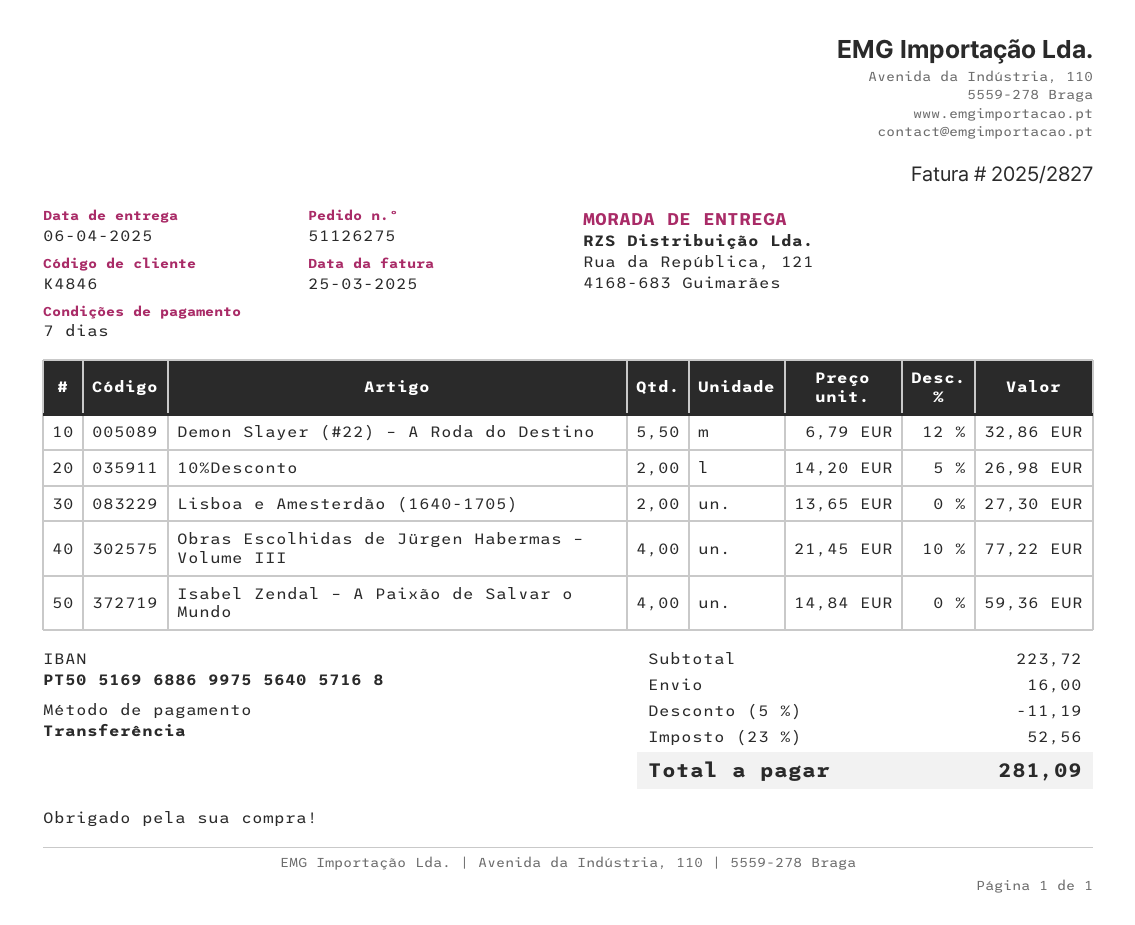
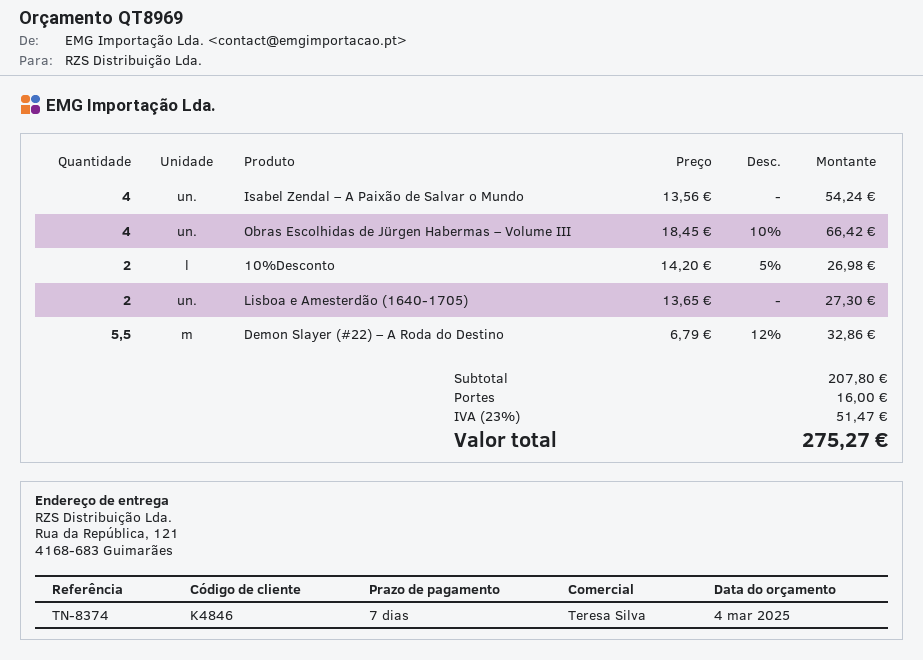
Obras Escolhidas de Jürgen Habermas – Volume III: 4 x 21.45 - 10% = 77.22 -> 4 x 18.45 - 10% = 66.42
Isabel Zendal – A Paixão de Salvar o Mundo: 4 x 14.84 = 59.36 -> 4 x 13.56 = 54.24
subtotal: 223.72 -> 207.80
discount: 5% = 11.19 -> none
tax: 23% = 52.56 -> 23% = 51.47
total: 281.09 -> 275.27

